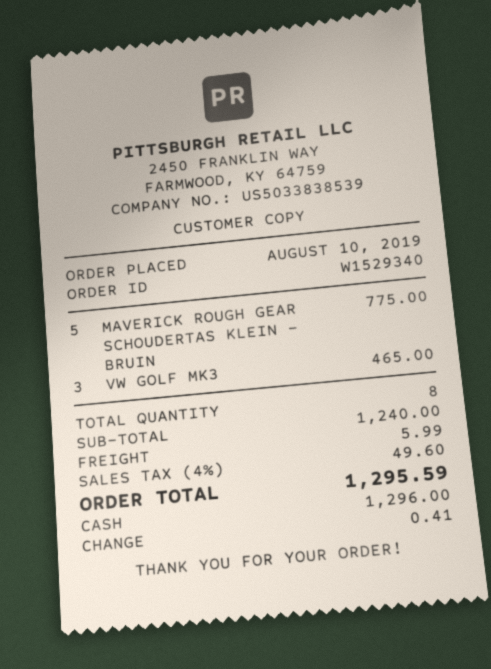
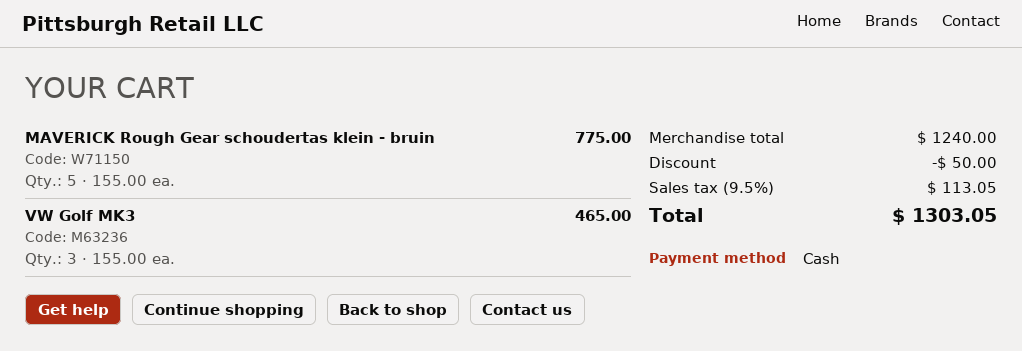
discount: none -> 50.00
shipping: 5.99 -> none
tax: 4% = 49.60 -> 9.5% = 113.05
total: 1295.59 -> 1303.05

